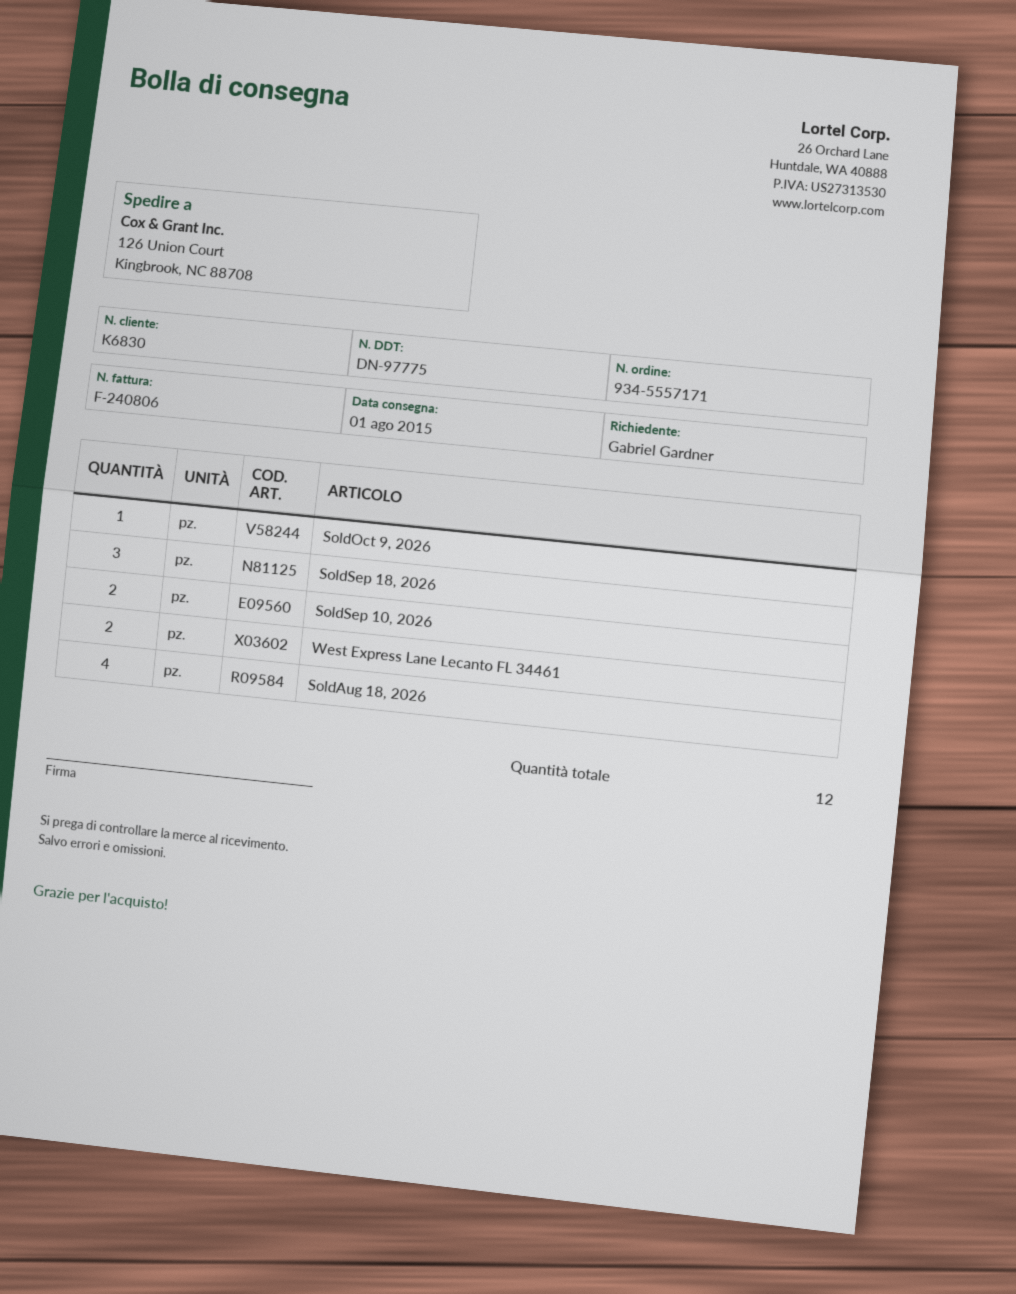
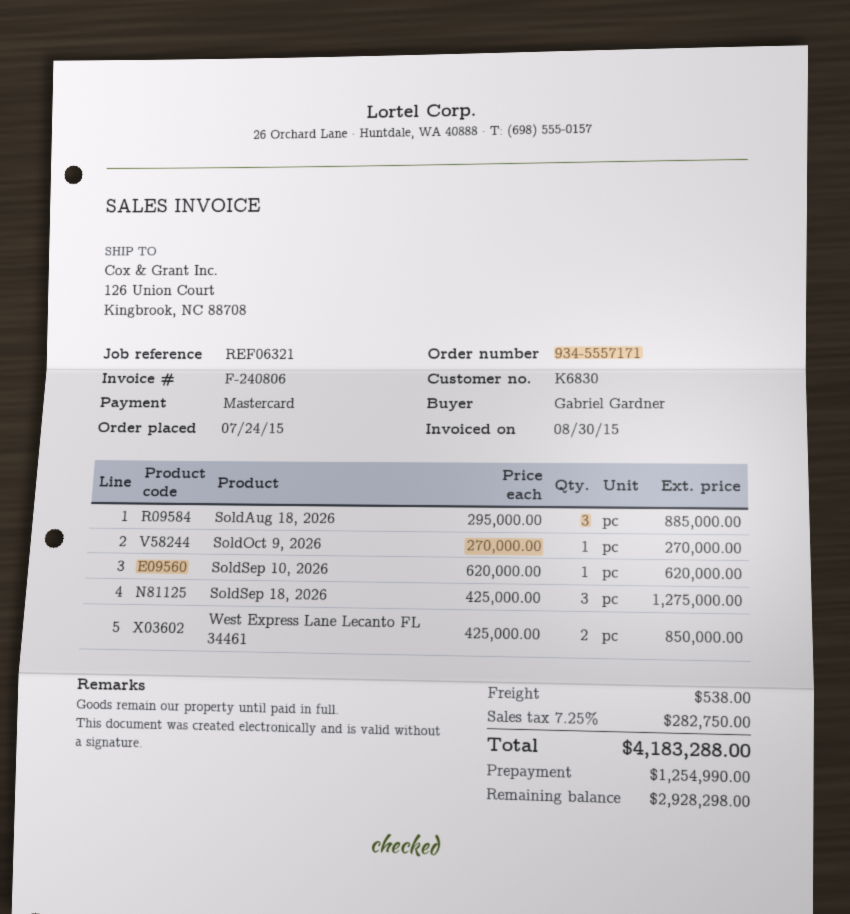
SoldSep 10, 2026: 2 -> 1
SoldAug 18, 2026: 4 -> 3

